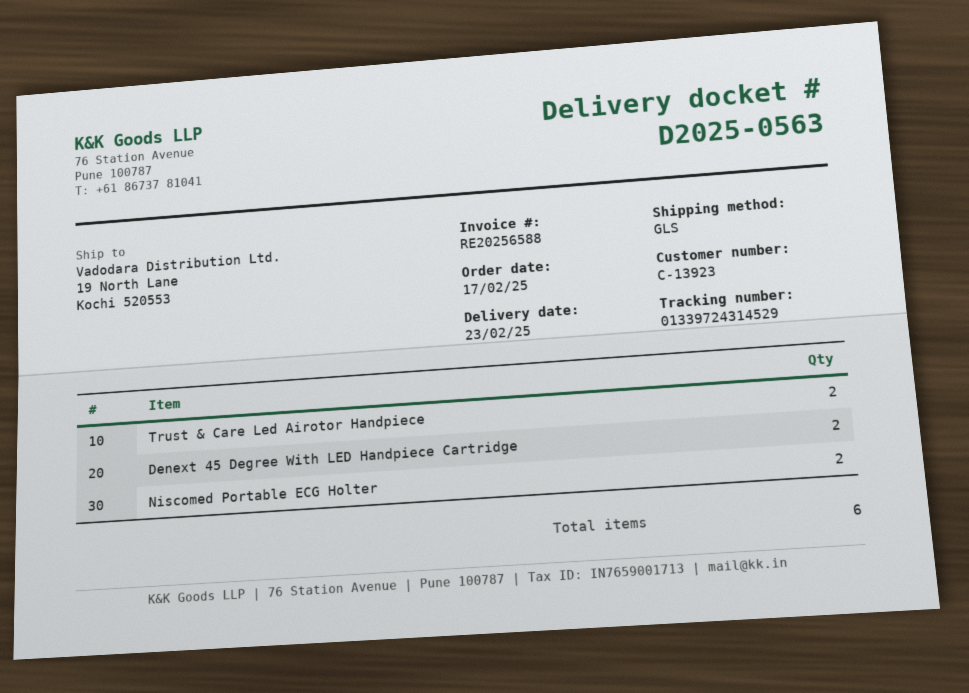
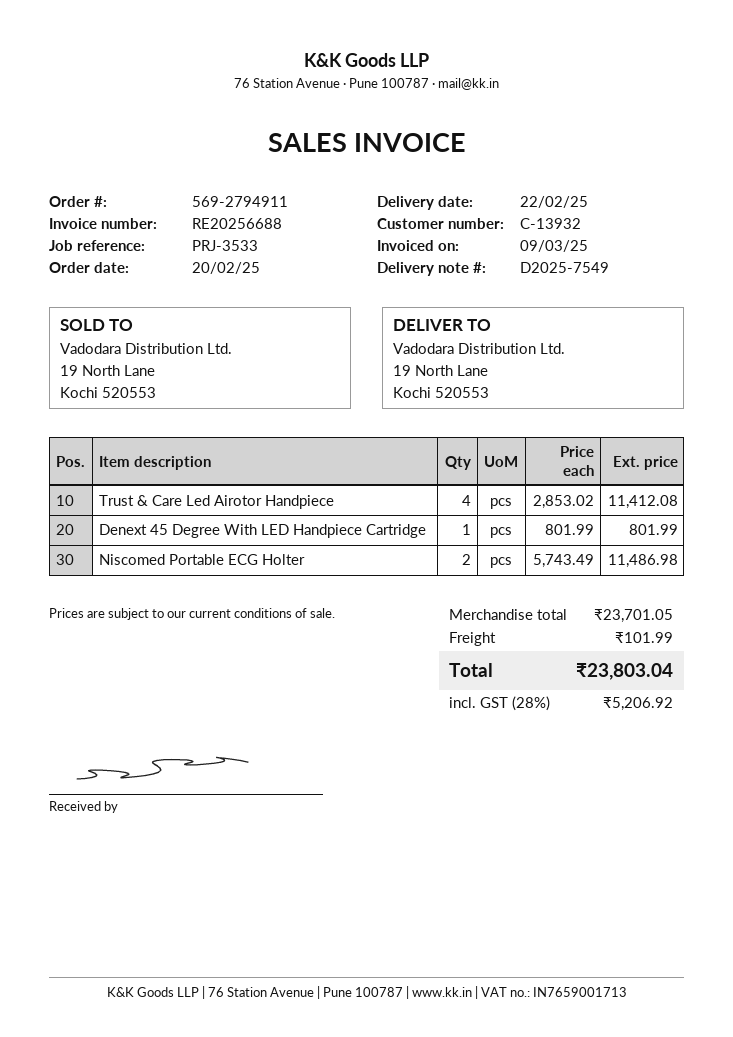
order date: 2025-02-17 -> 2025-02-20
delivery note number: D2025-0563 -> D2025-7549
delivery date: 2025-02-23 -> 2025-02-22
invoice number: RE20256588 -> RE20256688
customer number: C-13923 -> C-13932
Trust & Care Led Airotor Handpiece: 2 -> 4
Denext 45 Degree With LED Handpiece Cartridge: 2 -> 1

